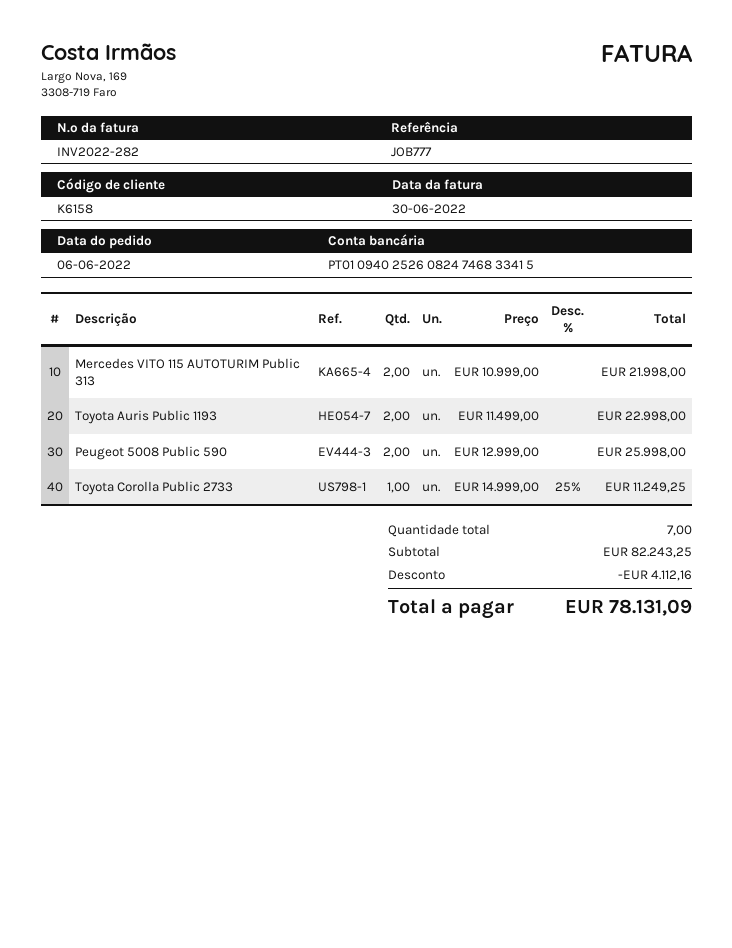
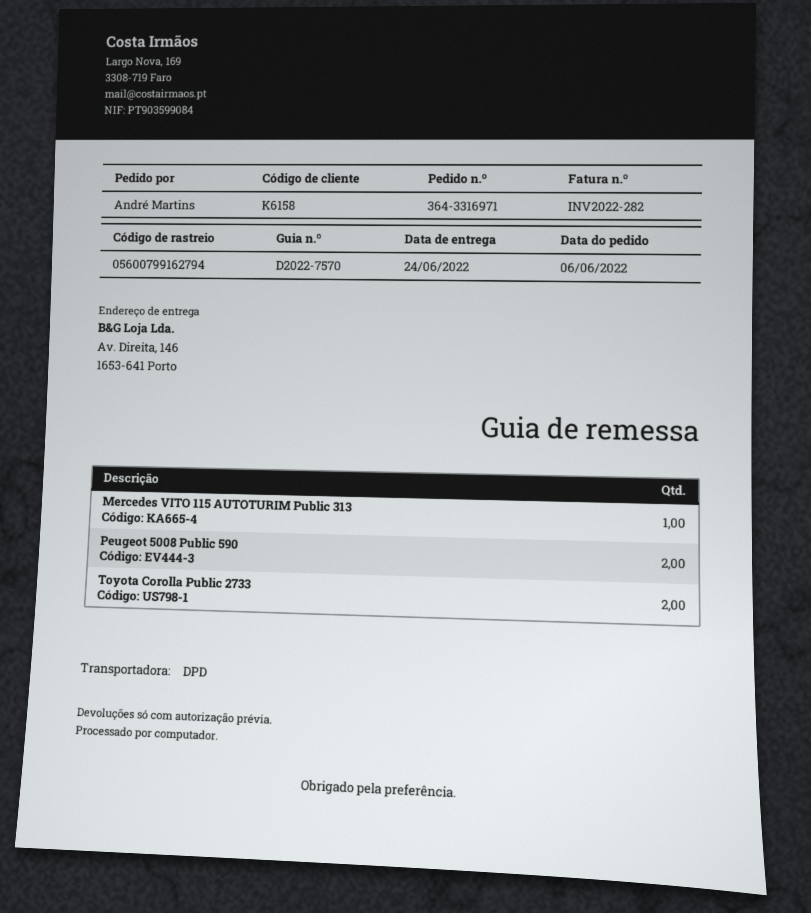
Mercedes VITO 115 AUTOTURIM Public 313: 2 -> 1
Toyota Auris Public 1193: 2 -> none
Toyota Corolla Public 2733: 1 -> 2

